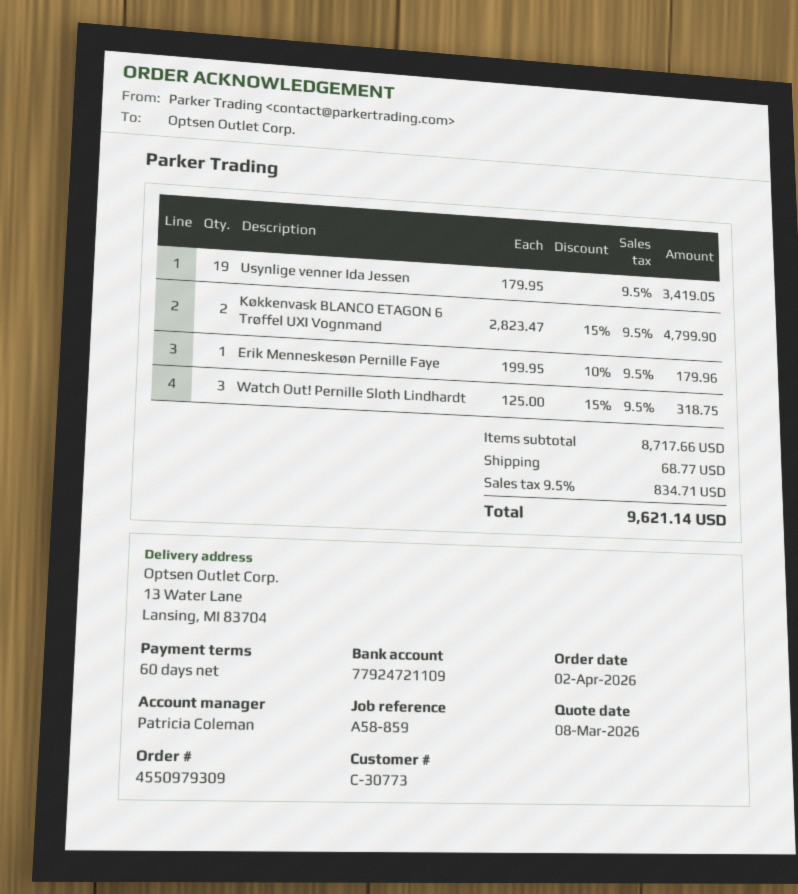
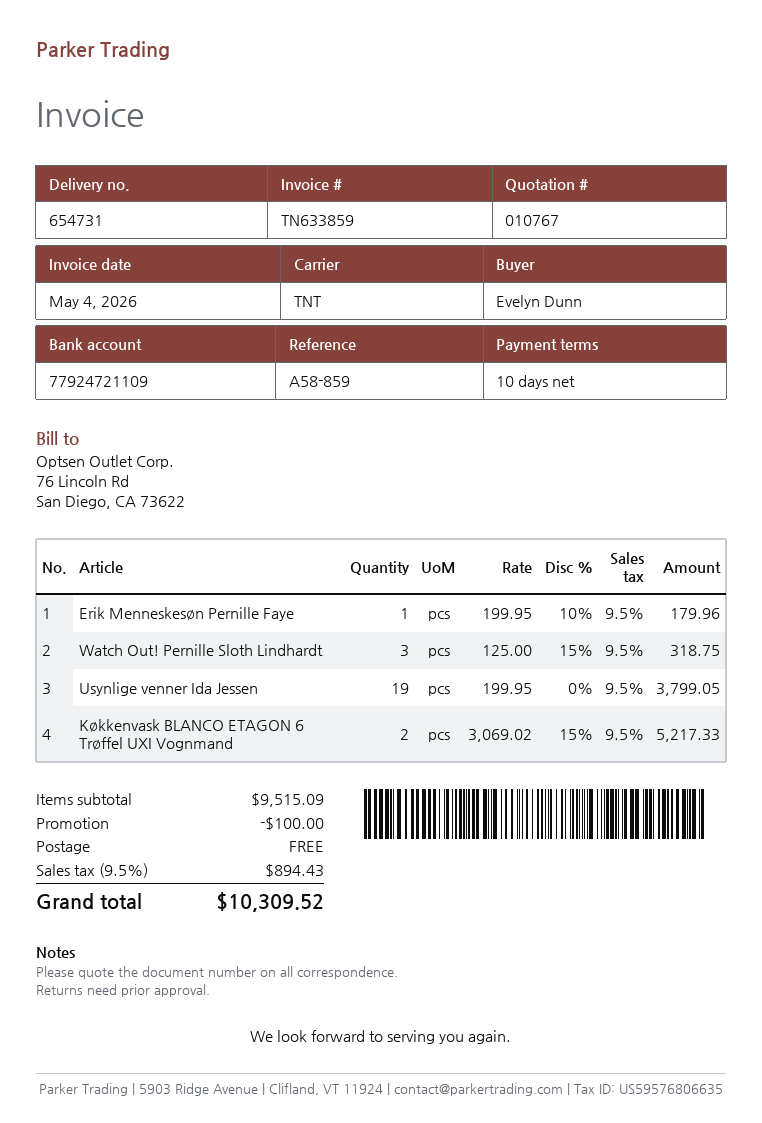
payment terms: 60 days -> 10 days
Usynlige venner Ida Jessen: 19 x 179.95 = 3419.05 -> 19 x 199.95 = 3799.05
Køkkenvask BLANCO ETAGON 6 Trøffel UXI Vognmand: 2 x 2823.47 - 15% = 4799.90 -> 2 x 3069.02 - 15% = 5217.33
subtotal: 8717.66 -> 9515.09
discount: none -> 100.00
shipping: 68.77 -> 0.00
tax: 9.5% = 834.71 -> 9.5% = 894.43
total: 9621.14 -> 10309.52

